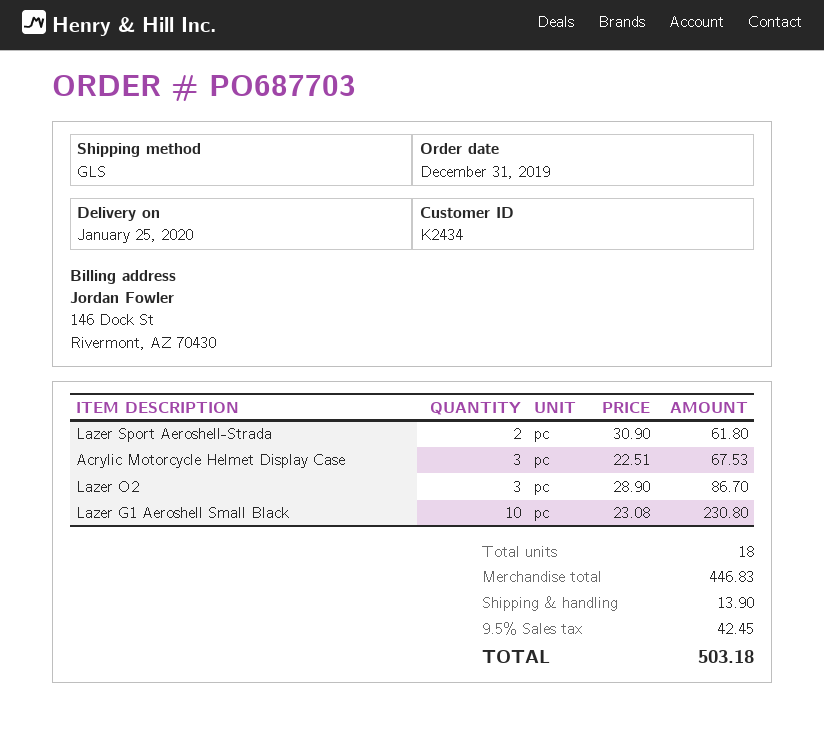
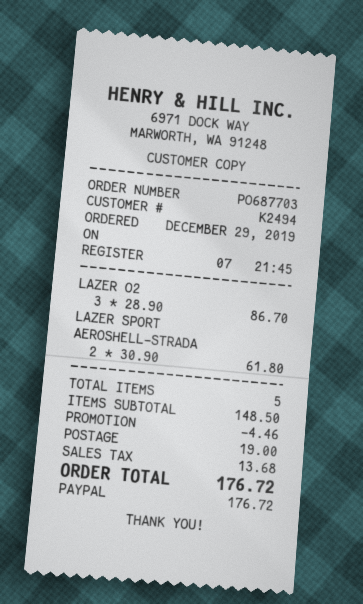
order date: 2019-12-31 -> 2019-12-29
customer number: K2434 -> K2494
Acrylic Motorcycle Helmet Display Case: 3 x 22.51 = 67.53 -> none
Lazer G1 Aeroshell Small Black: 10 x 23.08 = 230.80 -> none
total quantity: 18 -> 5
subtotal: 446.83 -> 148.50
discount: none -> 4.46
shipping: 13.90 -> 19.00
tax: 42.45 -> 13.68
total: 503.18 -> 176.72

